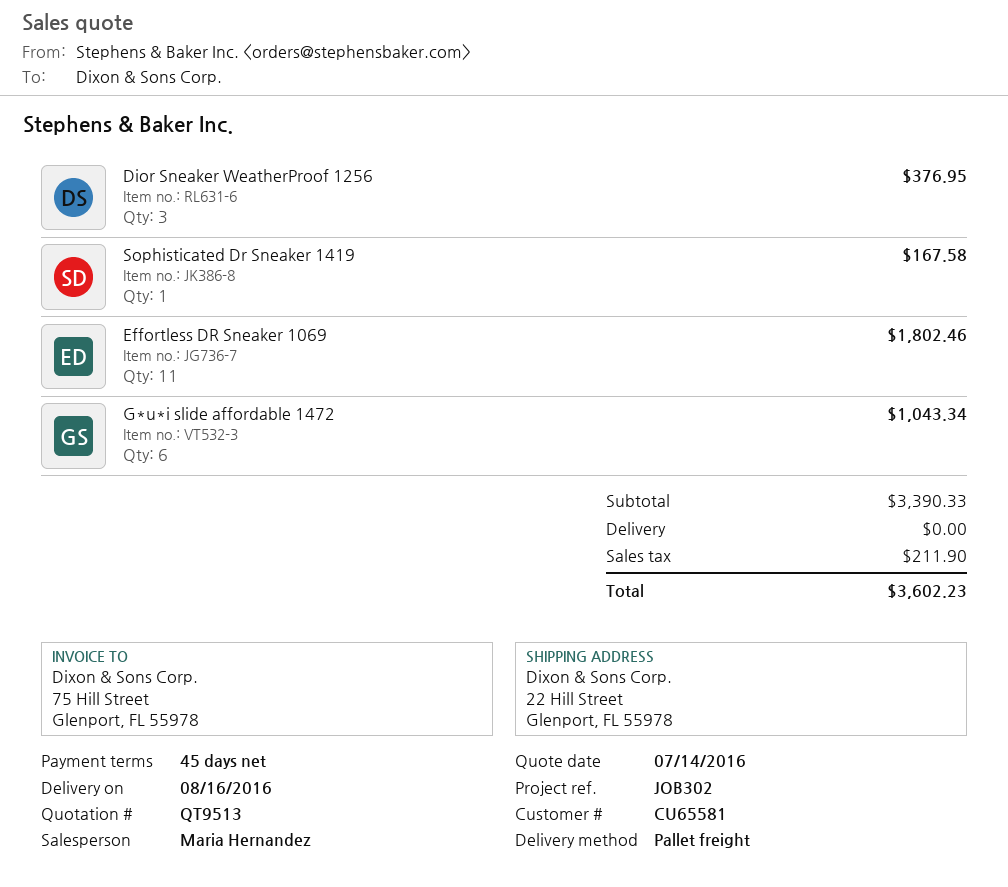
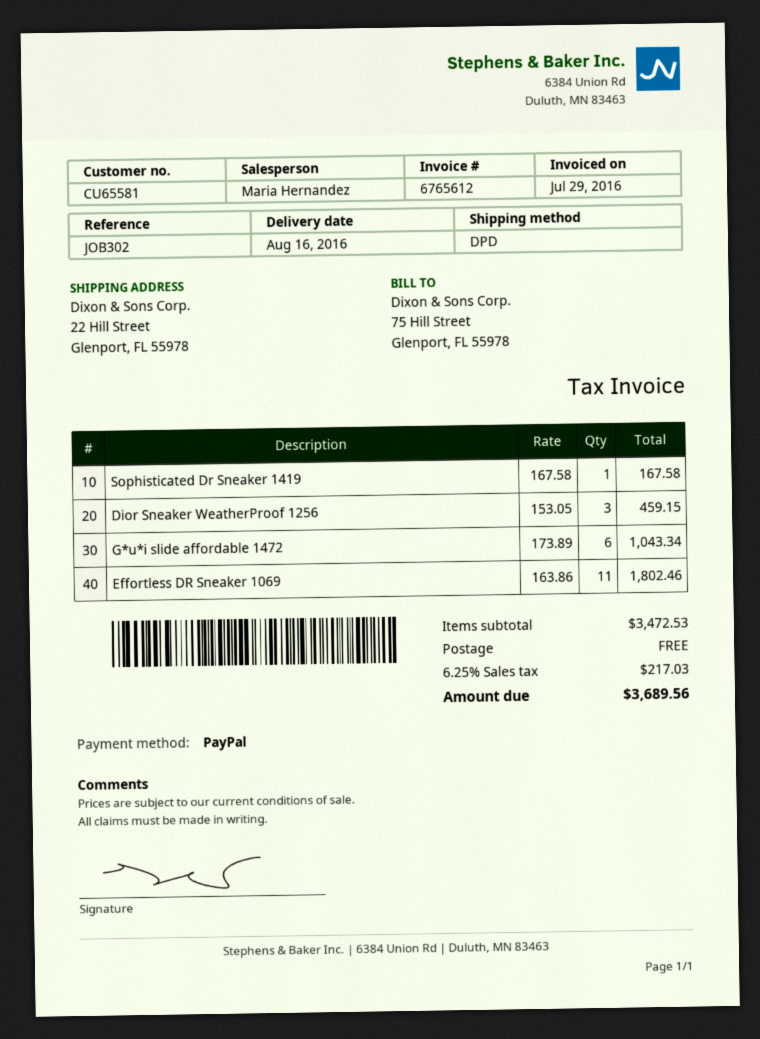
shipping method: pallet freight -> DPD
Dior Sneaker WeatherProof 1256: 3 for 376.95 -> 3 for 459.15
subtotal: 3390.33 -> 3472.53
tax: 211.90 -> 217.03
total: 3602.23 -> 3689.56

